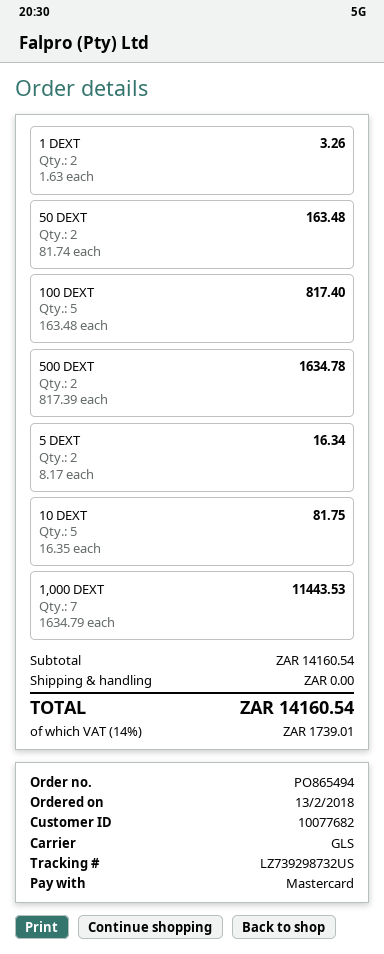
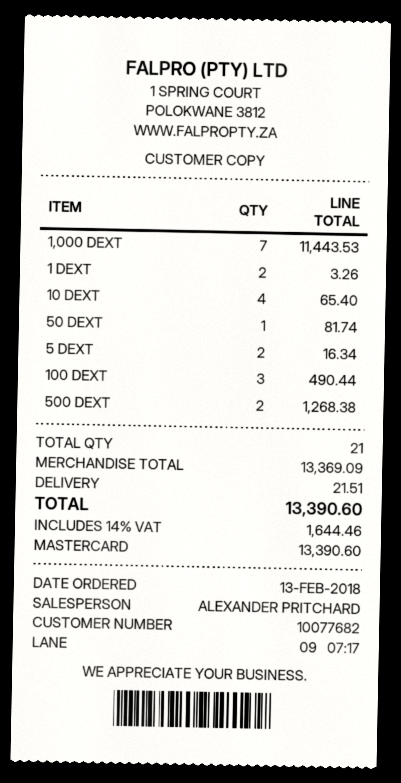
50 DEXT: 2 for 163.48 -> 1 for 81.74
100 DEXT: 5 for 817.40 -> 3 for 490.44
500 DEXT: 2 for 1634.78 -> 2 for 1268.38
10 DEXT: 5 for 81.75 -> 4 for 65.40
subtotal: 14160.54 -> 13369.09
shipping: 0.00 -> 21.51
tax: 14% = 1739.01 -> 14% = 1644.46
total: 14160.54 -> 13390.60

